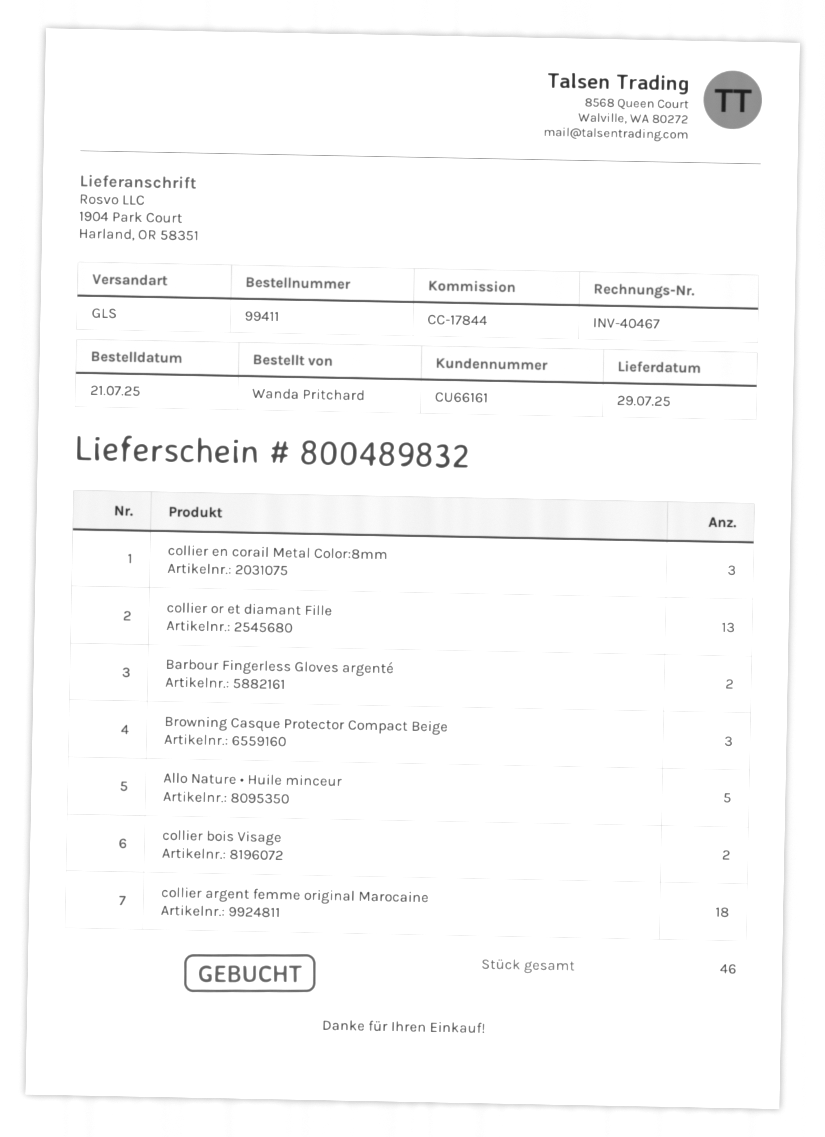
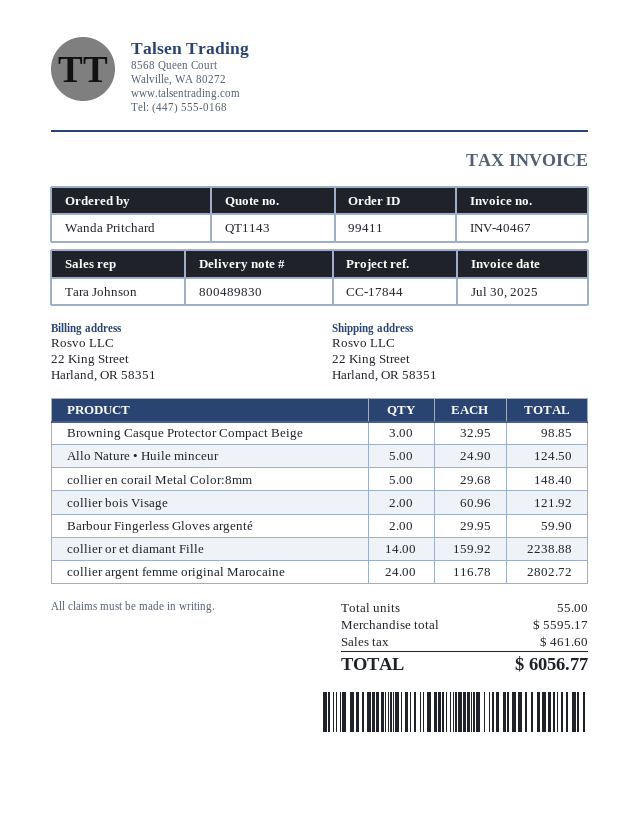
delivery note number: 800489832 -> 800489830
ship to: 1904 Park Court, Harland, OR 58351 -> 22 King Street, Harland, OR 58351
collier en corail Metal Color:8mm: 3 -> 5
collier or et diamant Fille: 13 -> 14
collier argent femme original Marocaine: 18 -> 24
total quantity: 46 -> 55

